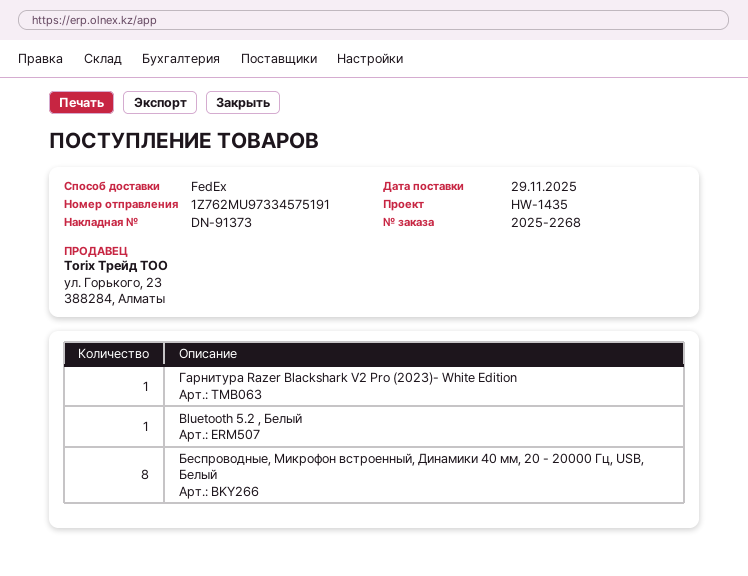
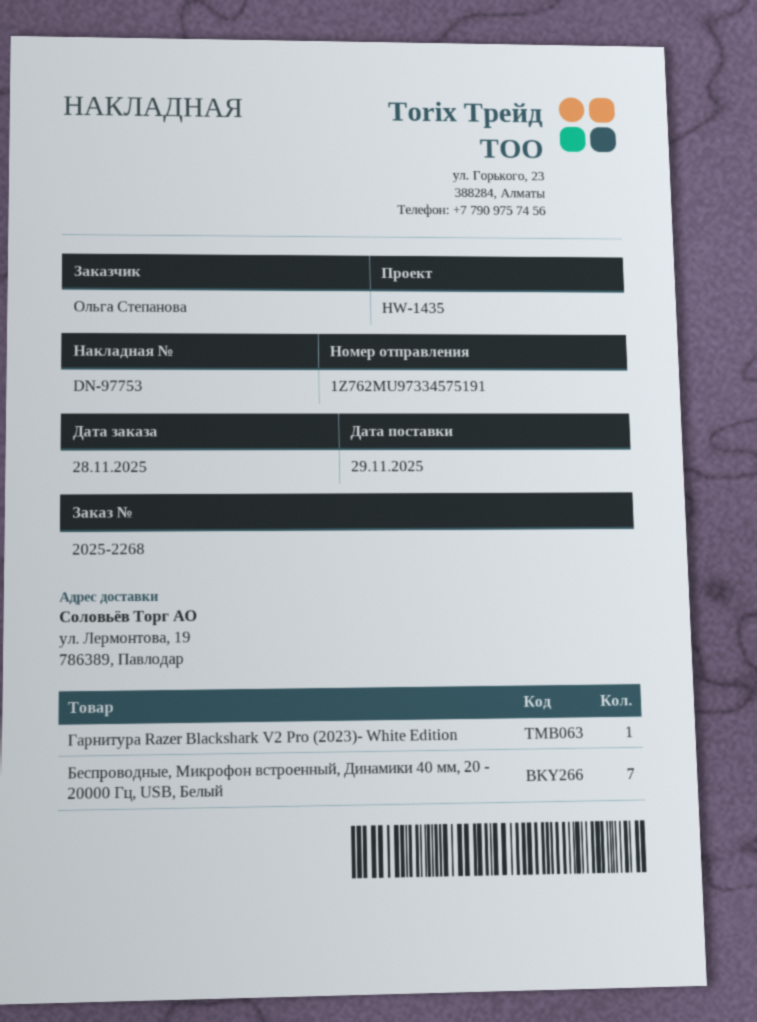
delivery note number: DN-91373 -> DN-97753
Bluetooth 5.2 , Белый: 1 -> none
Беспроводные, Микрофон встроенный, Динамики 40 мм, 20 - 20000 Гц, USB, Белый: 8 -> 7

